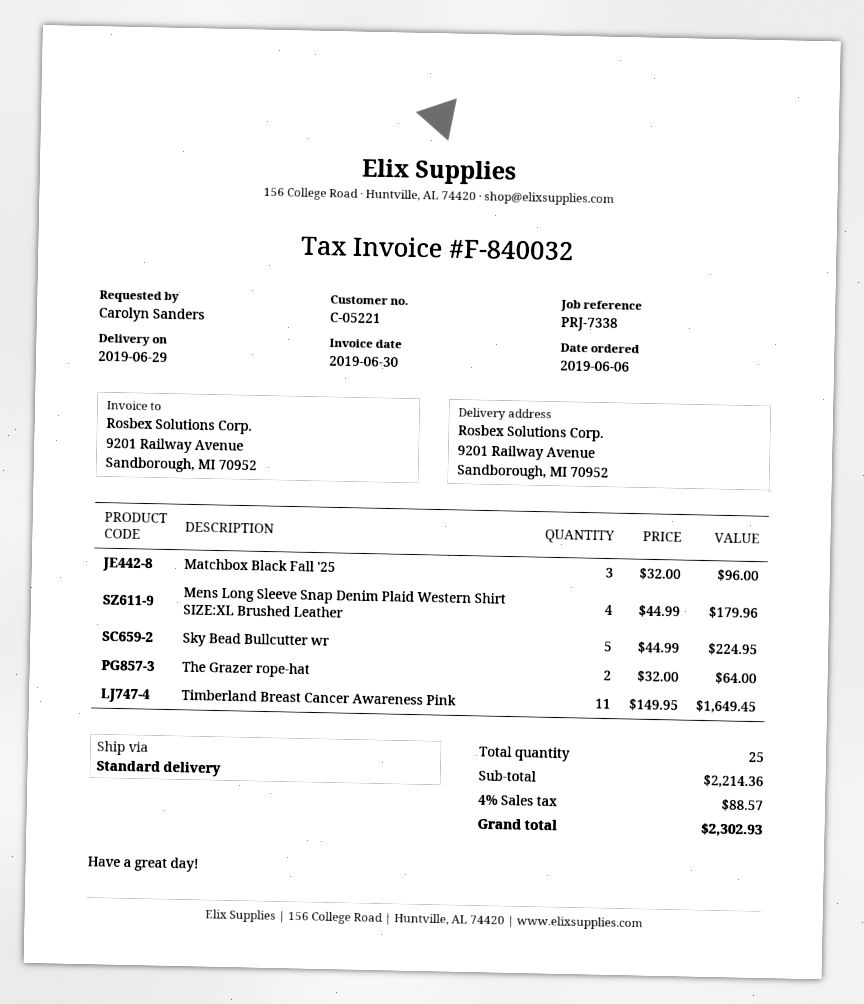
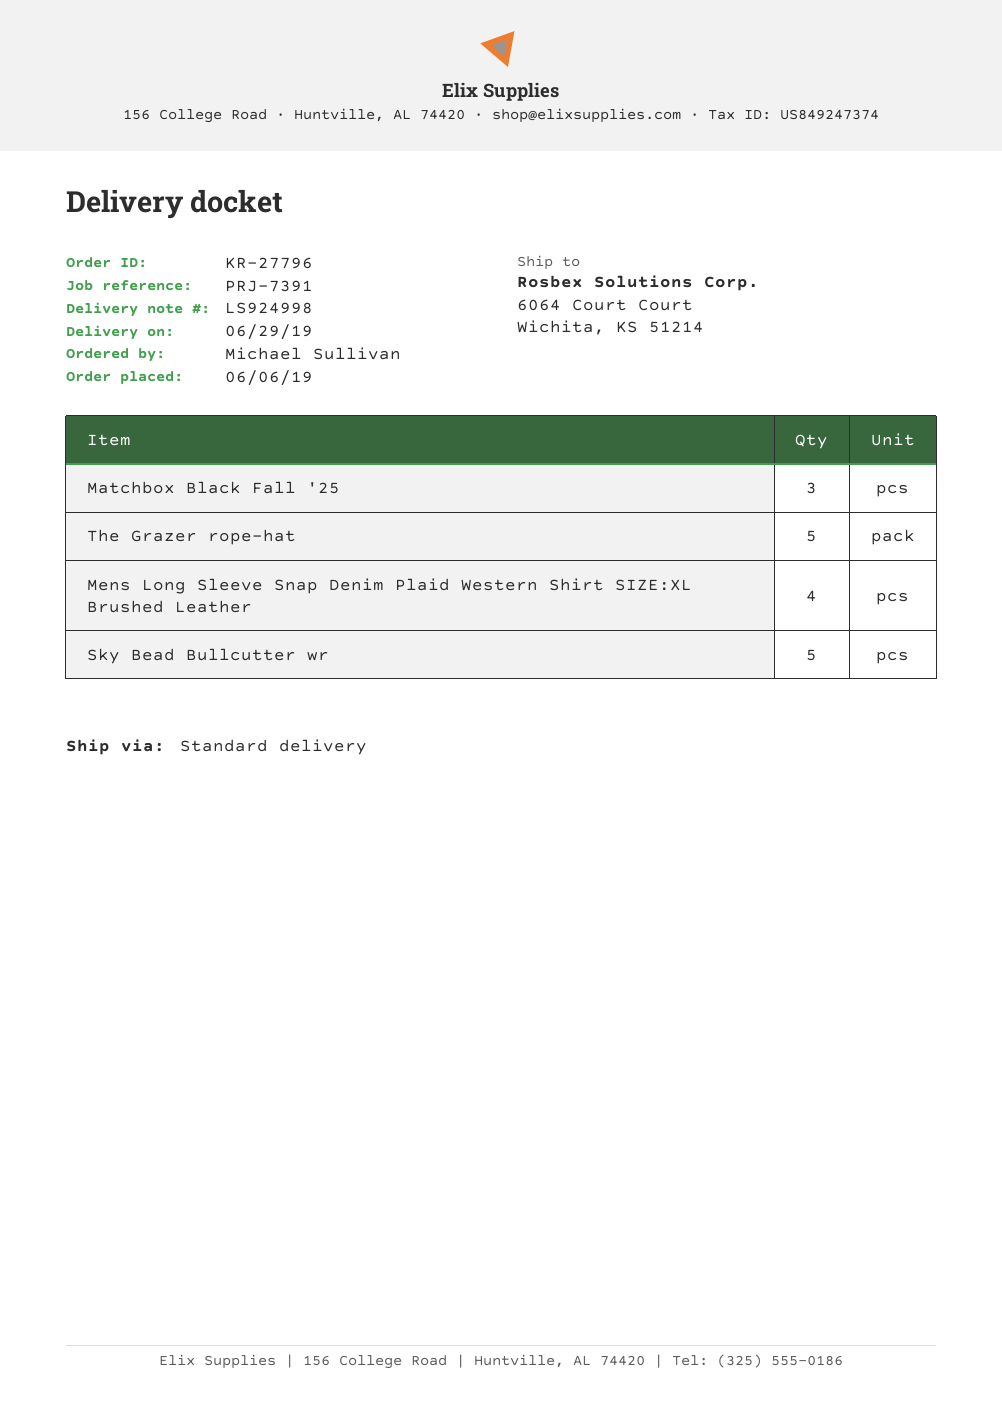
reference: PRJ-7338 -> PRJ-7391
ordered by: Carolyn Sanders -> Michael Sullivan
ship to: 9201 Railway Avenue, Sandborough, MI 70952 -> 6064 Court Court, Wichita, KS 51214
The Grazer rope-hat: 2 -> 5
Timberland Breast Cancer Awareness Pink: 11 -> none

